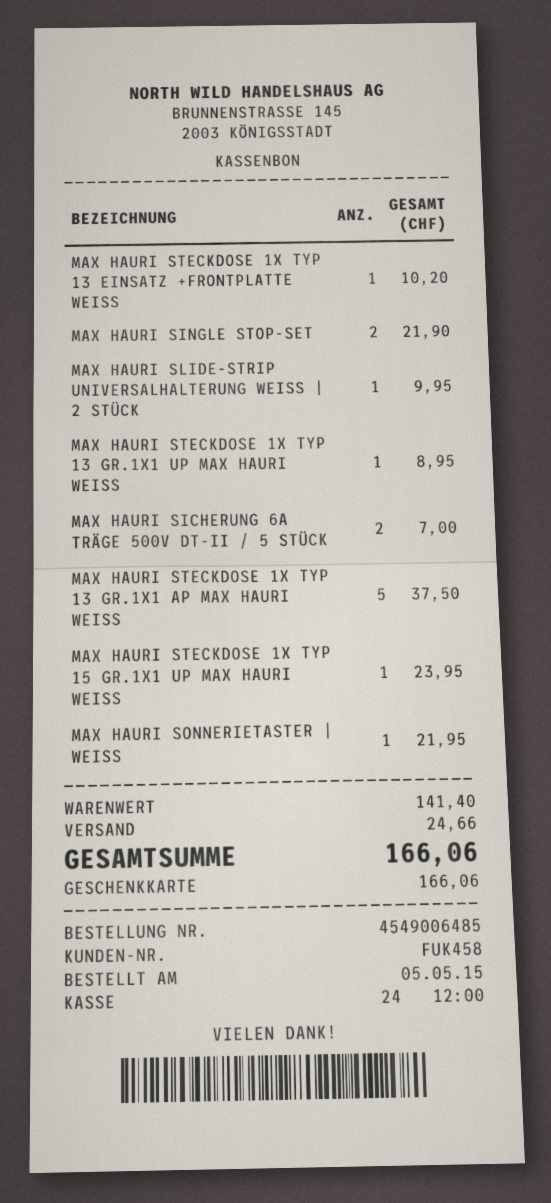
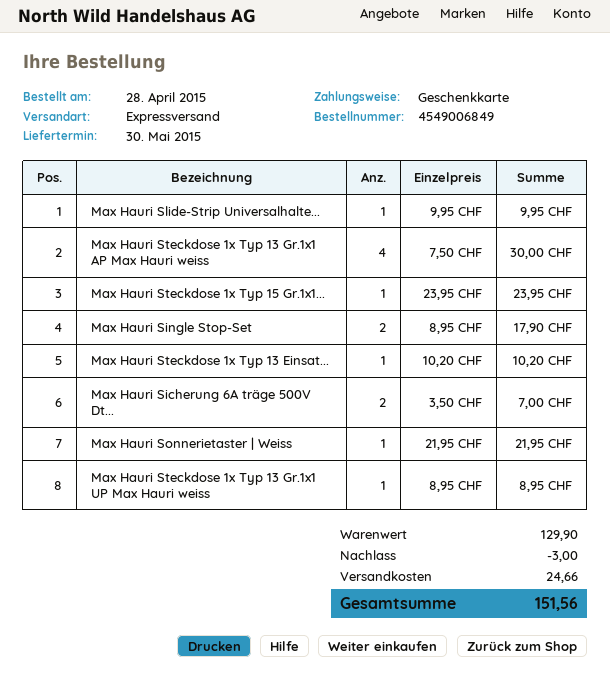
order number: 4549006485 -> 4549006849
order date: 2015-05-05 -> 2015-04-28
MAX HAURI SINGLE STOP-SET: 2 for 21.90 -> 2 for 17.90
MAX HAURI STECKDOSE 1X TYP 13 GR.1X1 AP MAX HAURI WEISS: 5 for 37.50 -> 4 for 30.00
subtotal: 141.40 -> 129.90
discount: none -> 3.00
total: 166.06 -> 151.56

